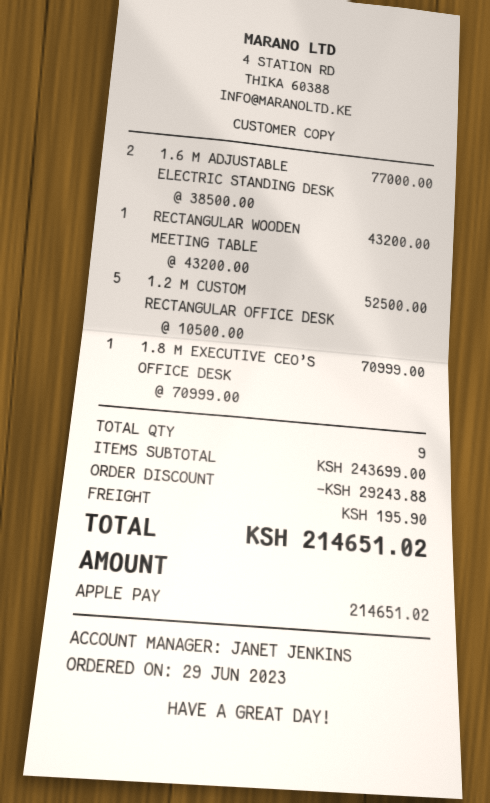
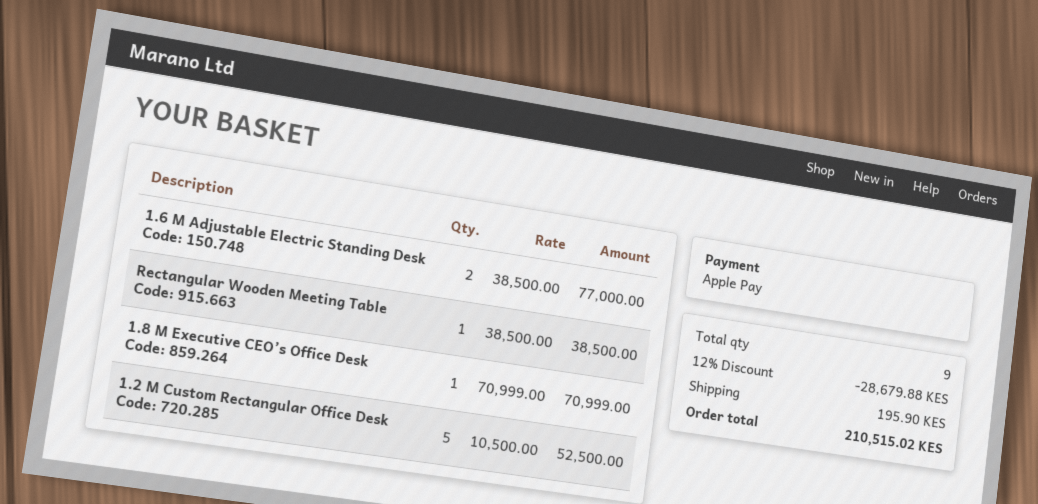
RECTANGULAR WOODEN MEETING TABLE: 1 x 43200.00 = 43200.00 -> 1 x 38500.00 = 38500.00
discount: 29243.88 -> 28679.88
total: 214651.02 -> 210515.02

